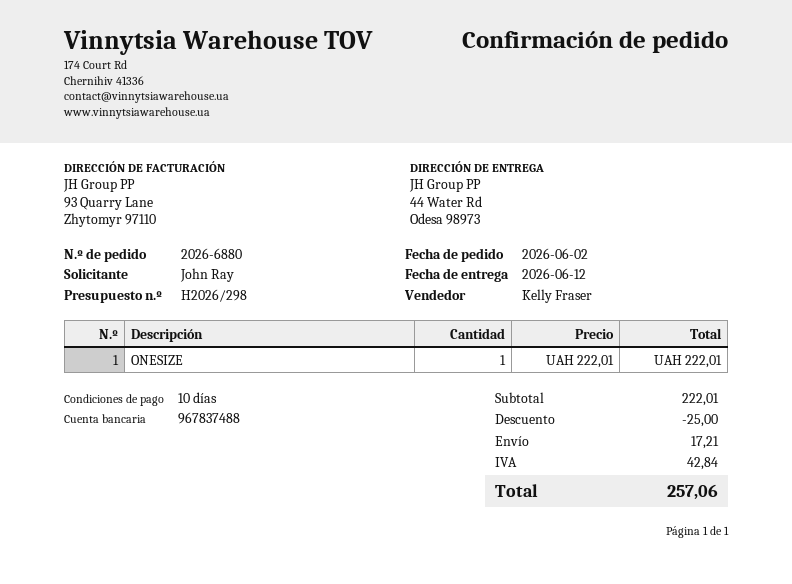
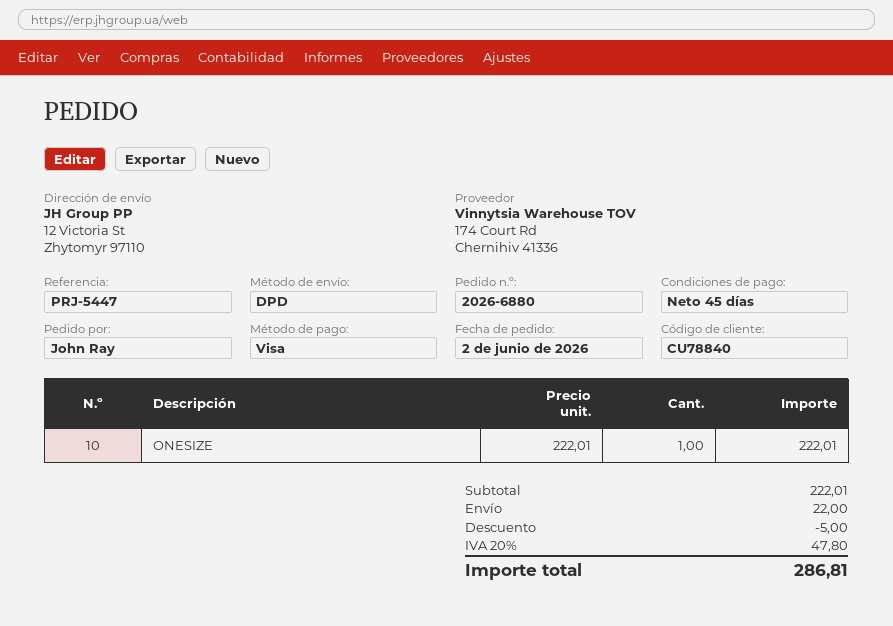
payment terms: 10 days -> 45 days
ship to: 44 Water Rd, Odesa 98973 -> 12 Victoria St, Zhytomyr 97110
discount: 25.00 -> 5.00
shipping: 17.21 -> 22.00
tax: 42.84 -> 47.80
total: 257.06 -> 286.81

